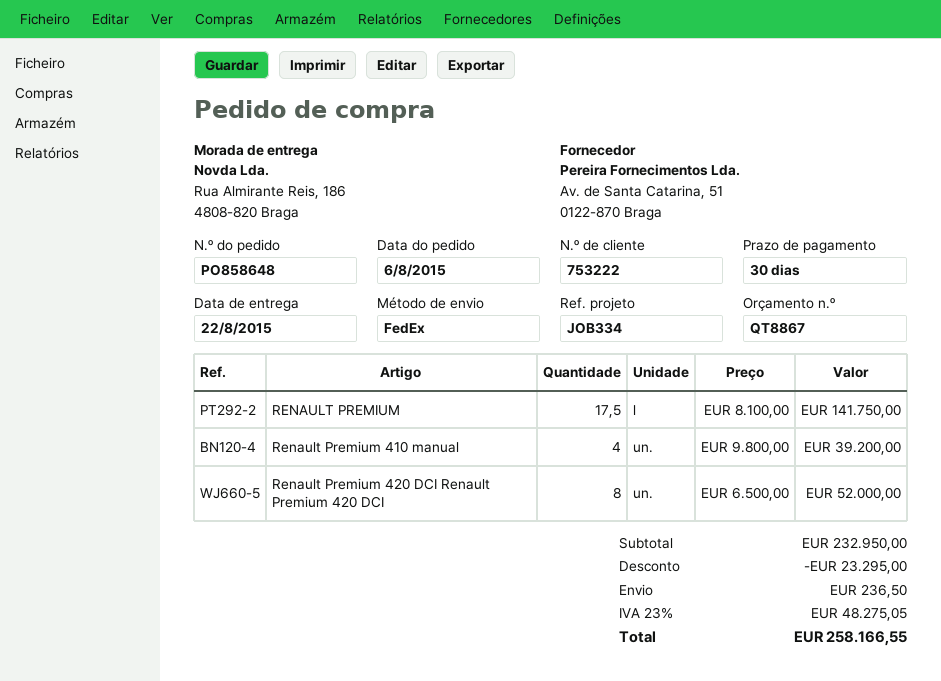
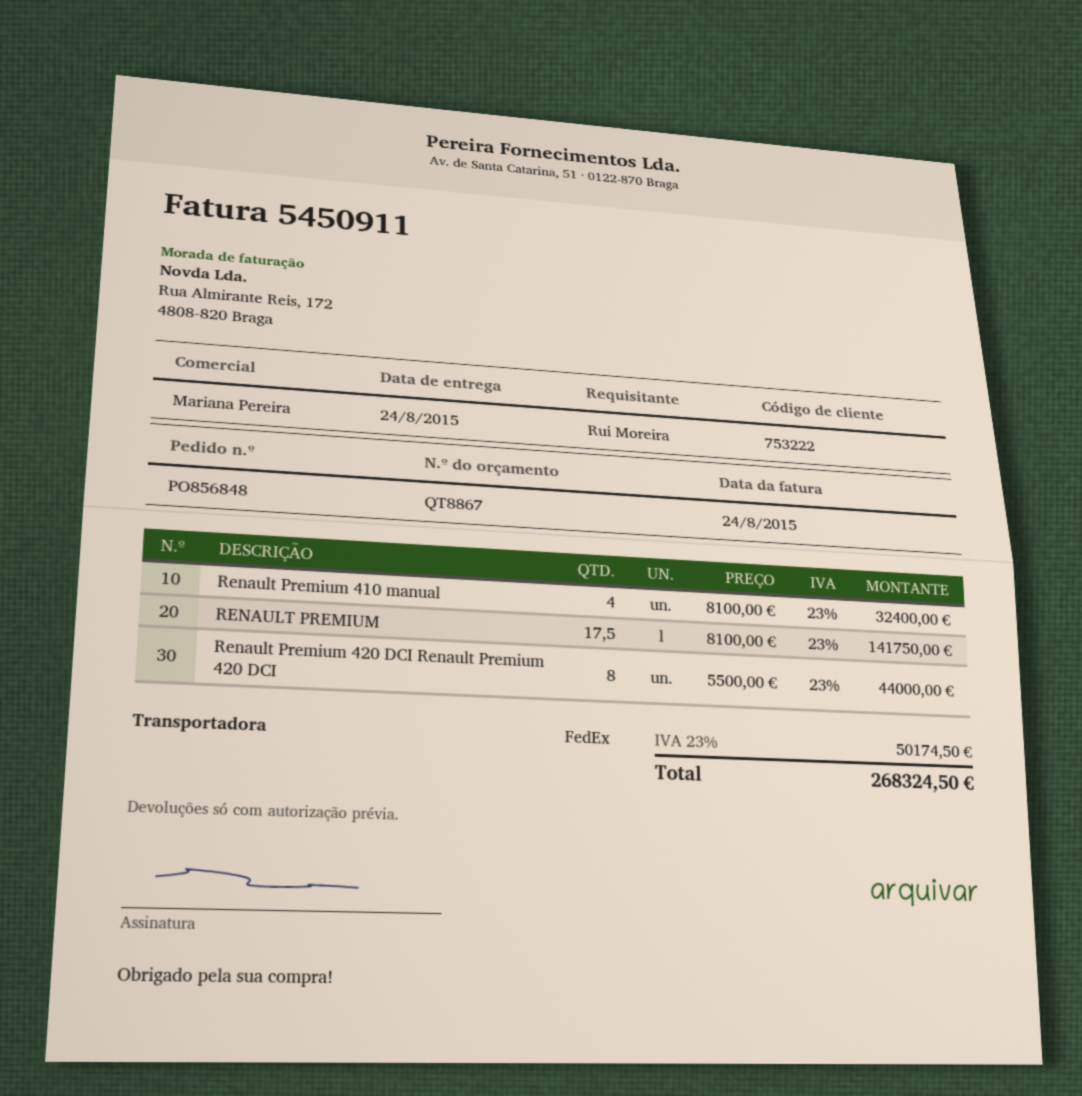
order number: PO858648 -> PO856848
delivery date: 2015-08-22 -> 2015-08-24
Renault Premium 410 manual: 4 x 9800.00 = 39200.00 -> 4 x 8100.00 = 32400.00
Renault Premium 420 DCI Renault Premium 420 DCI: 8 x 6500.00 = 52000.00 -> 8 x 5500.00 = 44000.00
discount: 23295.00 -> none
shipping: 236.50 -> none
tax: 23% = 48275.05 -> 23% = 50174.50
total: 258166.55 -> 268324.50

